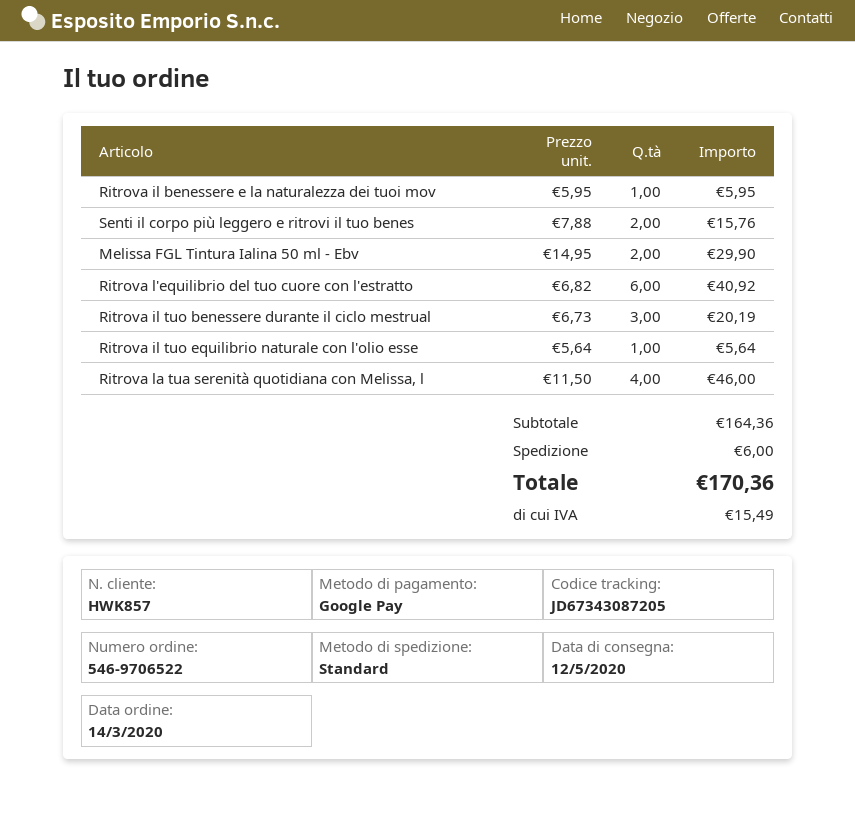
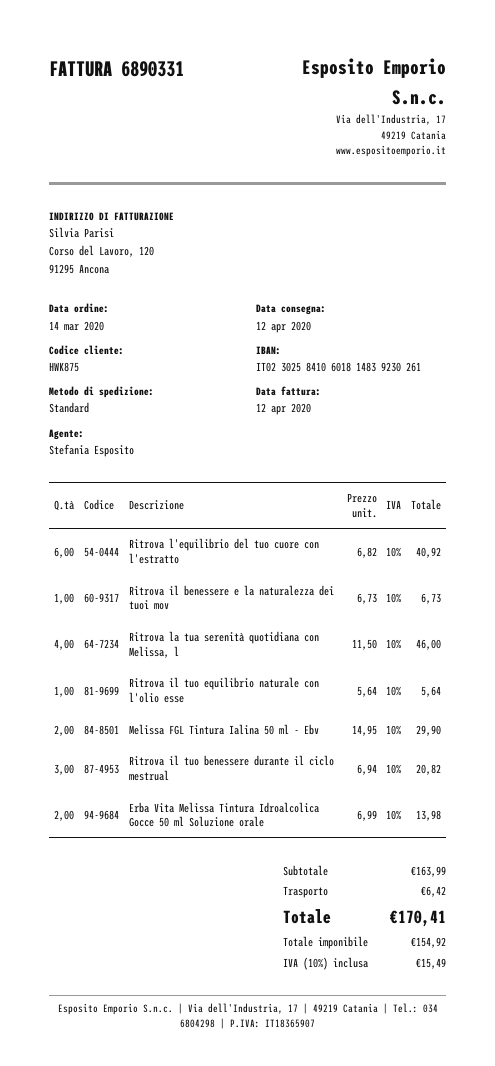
delivery date: 2020-05-12 -> 2020-04-12
customer number: HWK857 -> HWK875
Ritrova il benessere e la naturalezza dei tuoi mov: 1 x 5.95 = 5.95 -> 1 x 6.73 = 6.73
Senti il corpo più leggero e ritrovi il tuo benes: 2 x 7.88 = 15.76 -> none
Ritrova il tuo benessere durante il ciclo mestrual: 3 x 6.73 = 20.19 -> 3 x 6.94 = 20.82
Erba Vita Melissa Tintura Idroalcolica Gocce 50 ml Soluzione orale: none -> 2 x 6.99 = 13.98
subtotal: 164.36 -> 163.99
shipping: 6.00 -> 6.42
total: 170.36 -> 170.41

